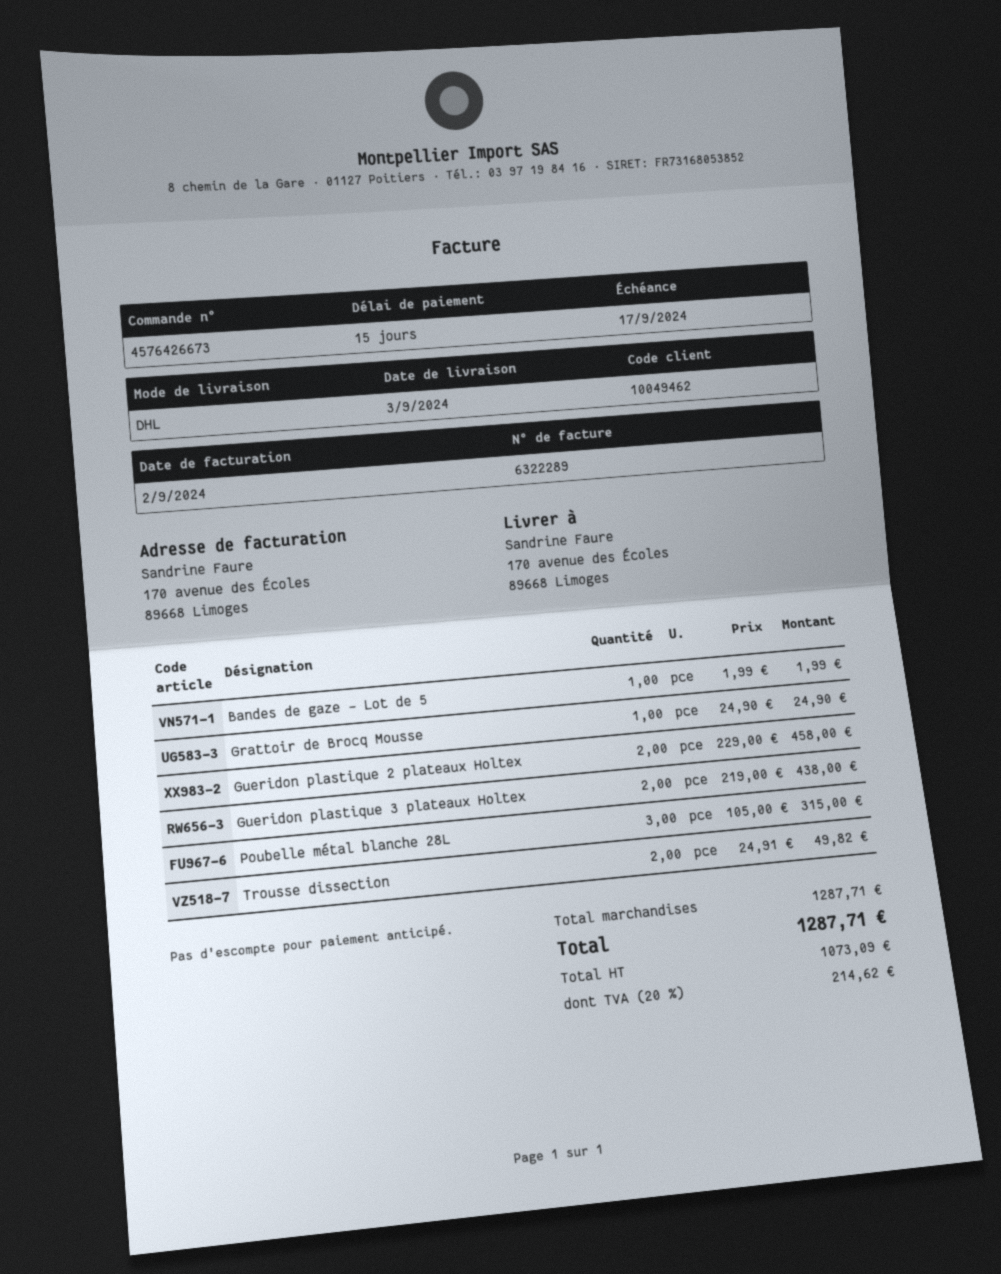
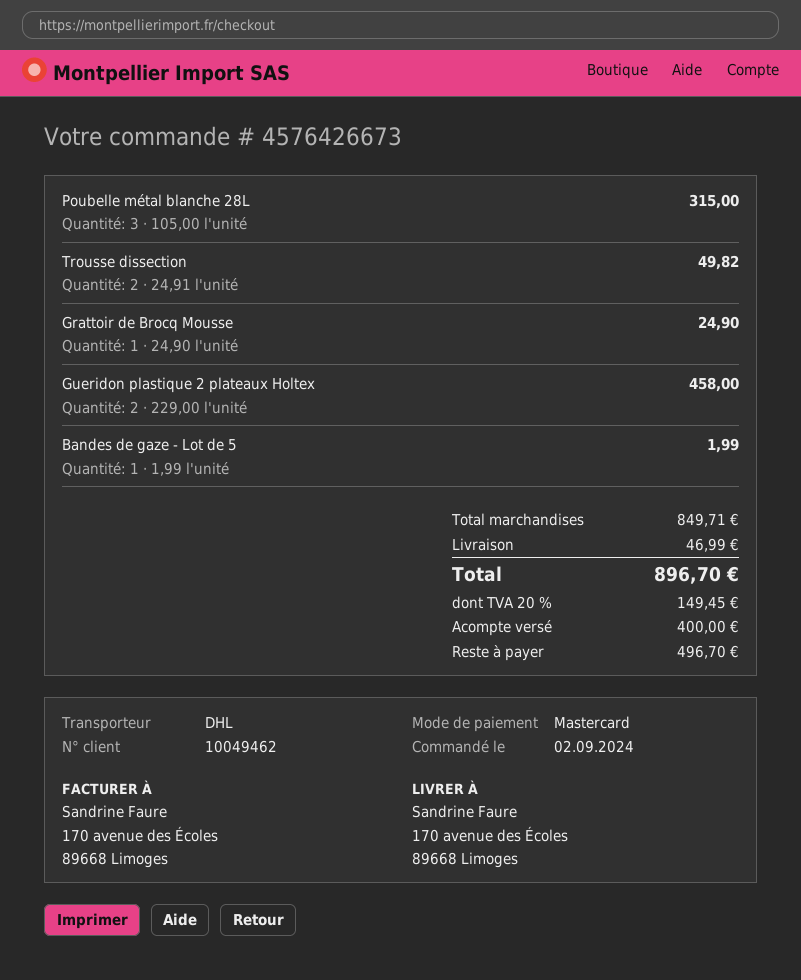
Gueridon plastique 3 plateaux Holtex: 2 x 219.00 = 438.00 -> none
subtotal: 1287.71 -> 849.71
shipping: none -> 46.99
tax: 20% = 214.62 -> 20% = 149.45
total: 1287.71 -> 896.70

